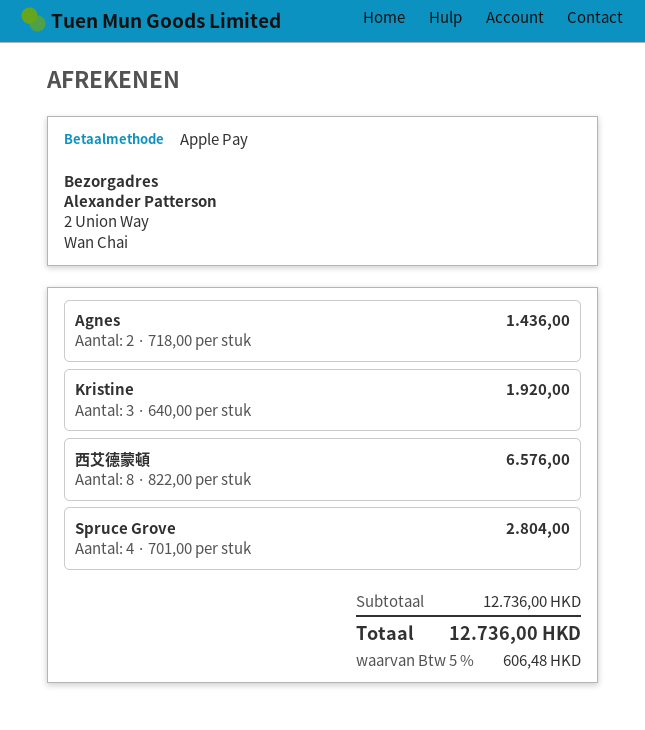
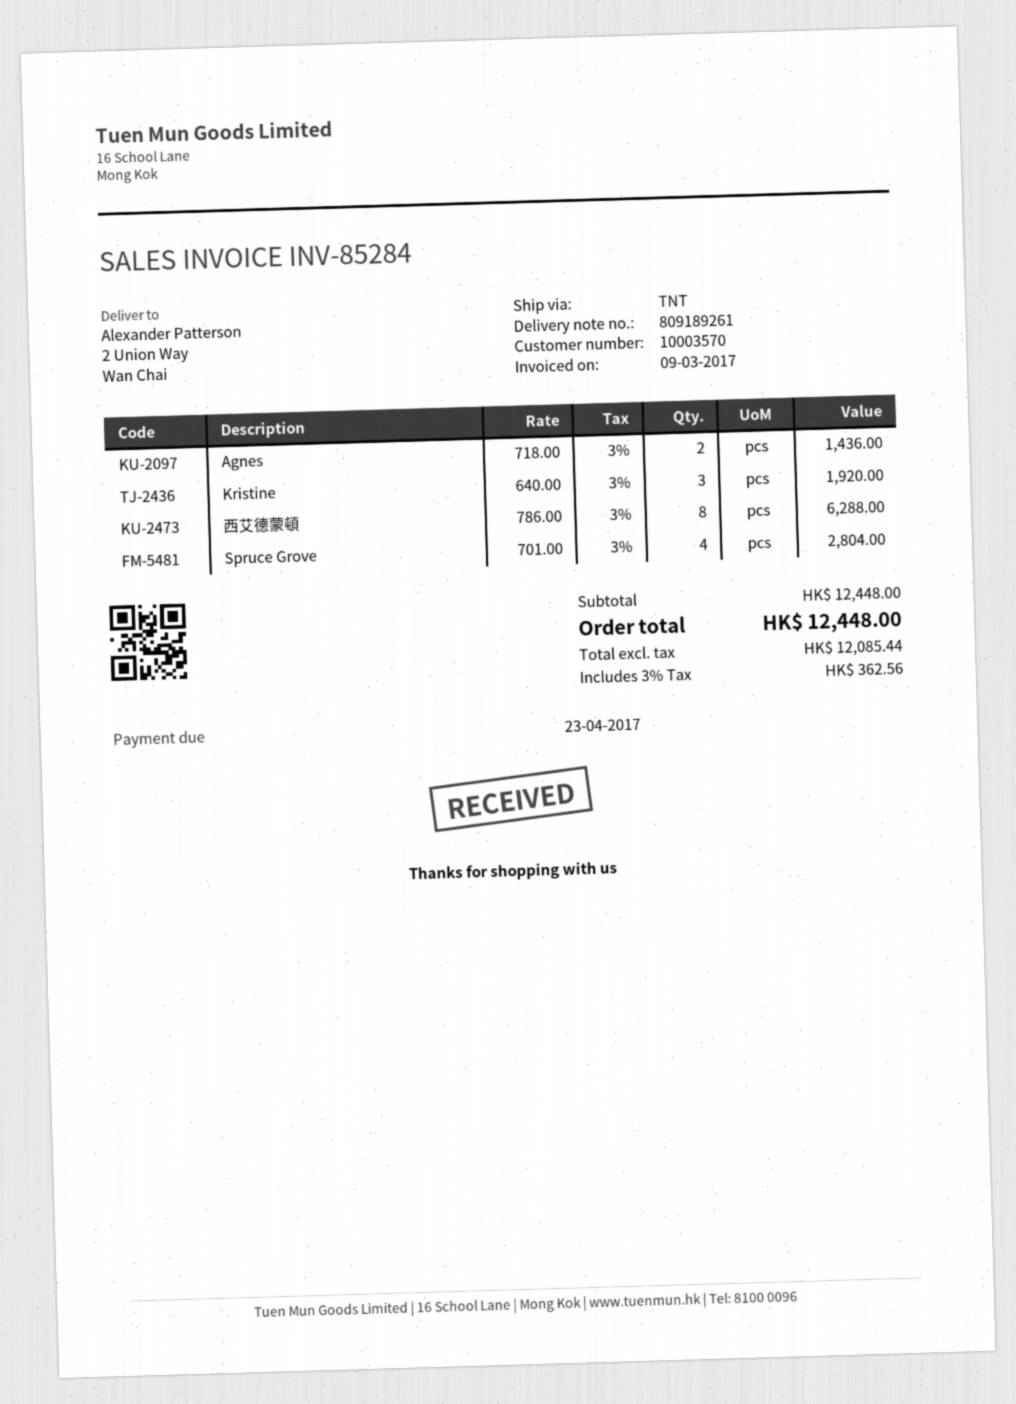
西艾德蒙頓: 8 x 822.00 = 6576.00 -> 8 x 786.00 = 6288.00
subtotal: 12736.00 -> 12448.00
tax: 5% = 606.48 -> 3% = 362.56
total: 12736.00 -> 12448.00

